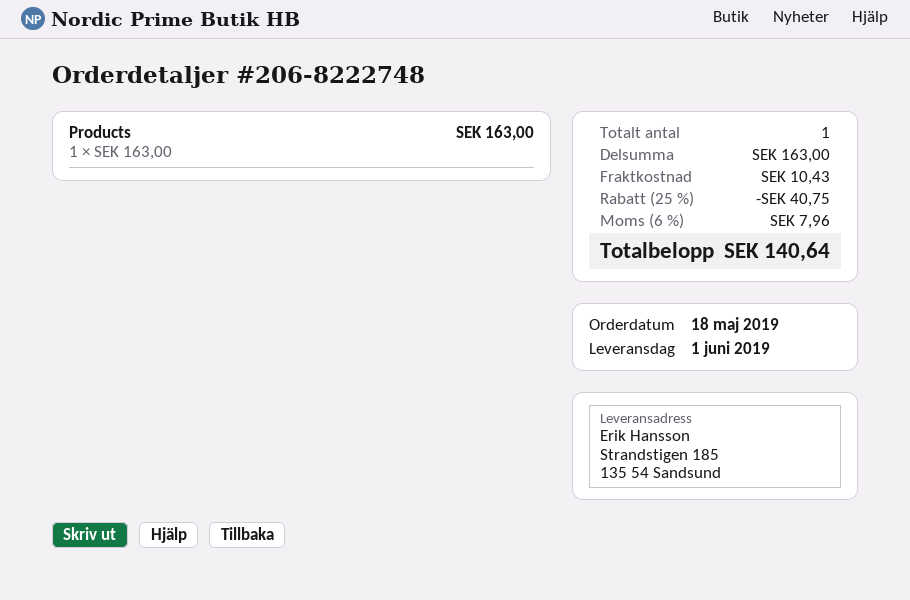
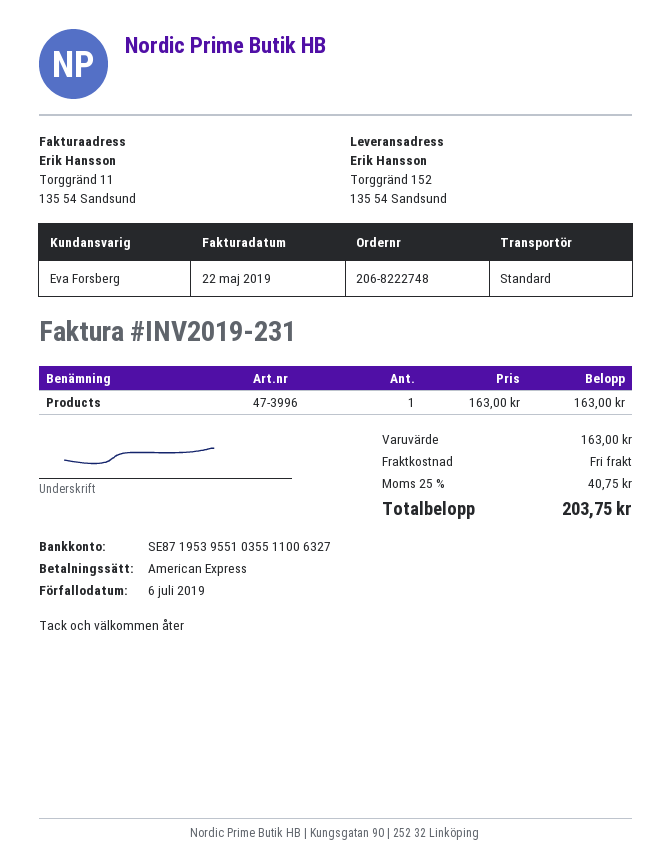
ship to: Strandstigen 185, 135 54 Sandsund -> Torggränd 152, 135 54 Sandsund
discount: 25% = 40.75 -> none
shipping: 10.43 -> 0.00
tax: 6% = 7.96 -> 25% = 40.75
total: 140.64 -> 203.75

